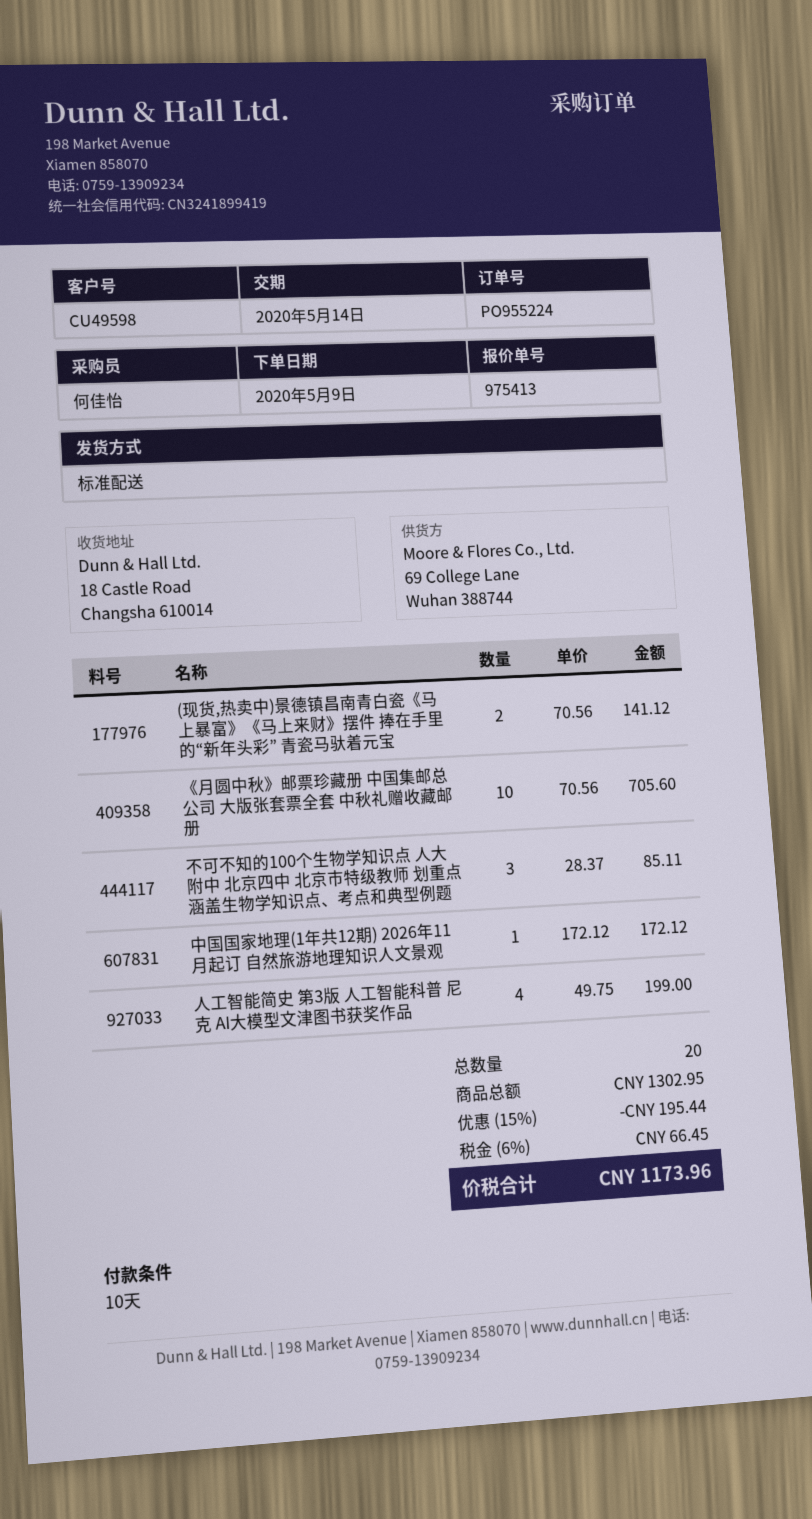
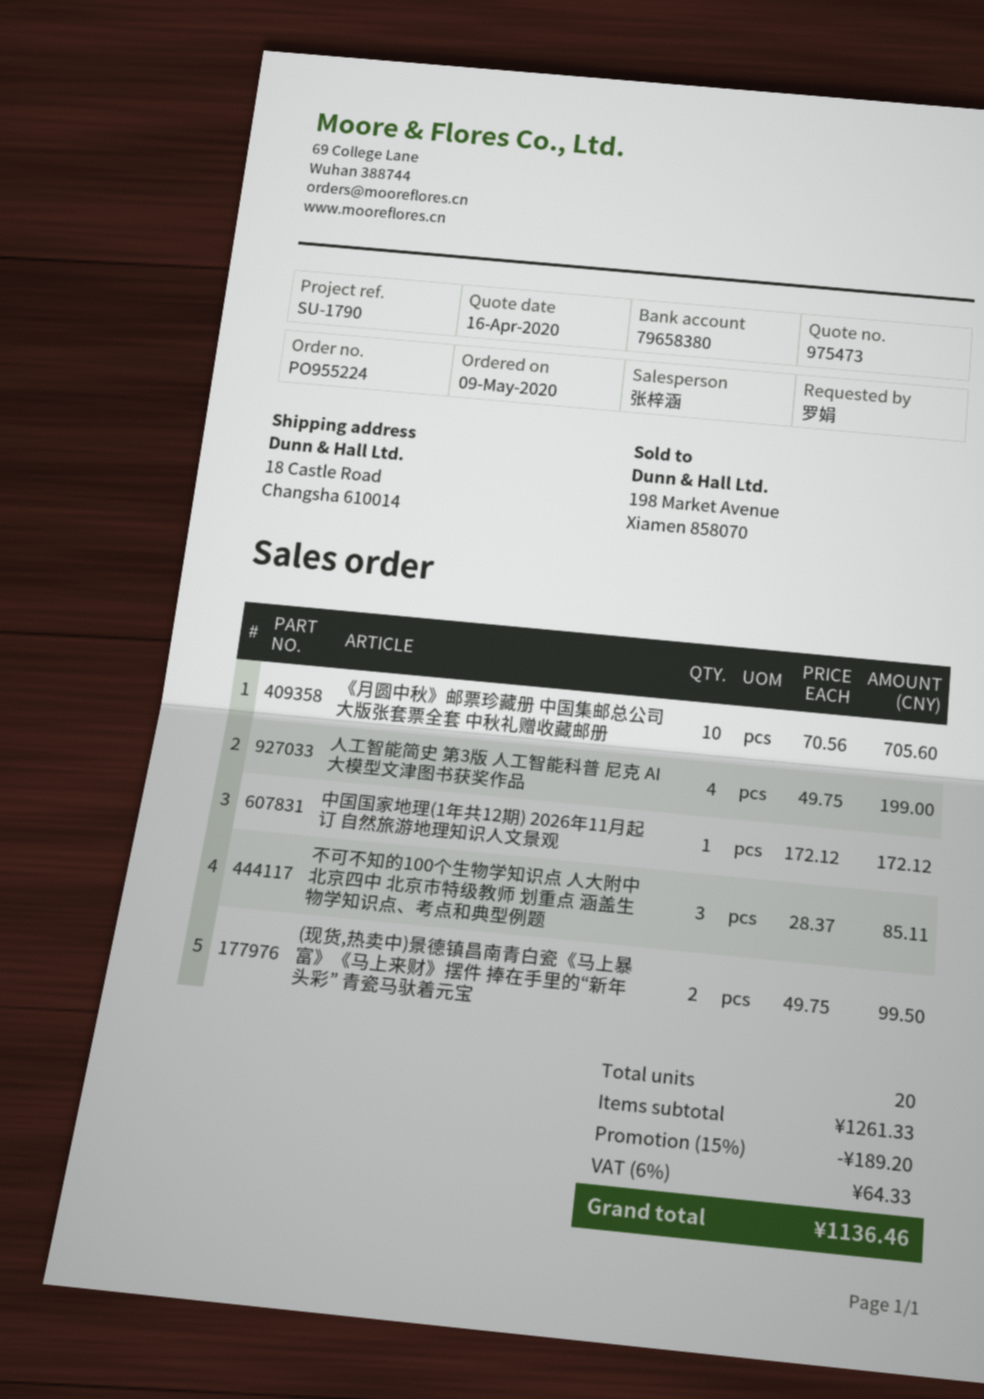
quote number: 975413 -> 975473
ordered by: 何佳怡 -> 罗娟
(现货,热卖中)景德镇昌南青白瓷《马上暴富》《马上来财》摆件 捧在手里的“新年头彩” 青瓷马驮着元宝: 2 x 70.56 = 141.12 -> 2 x 49.75 = 99.50
subtotal: 1302.95 -> 1261.33
discount: 15% = 195.44 -> 15% = 189.20
tax: 6% = 66.45 -> 6% = 64.33
total: 1173.96 -> 1136.46

